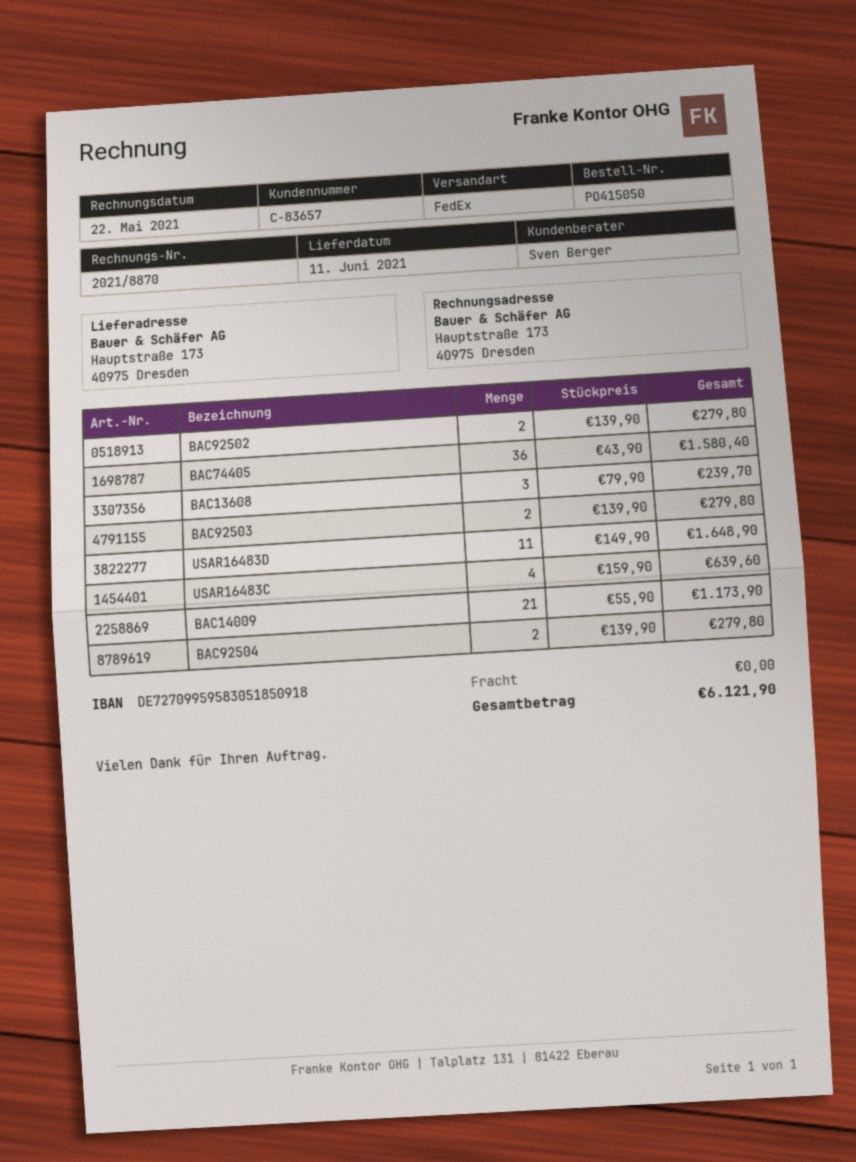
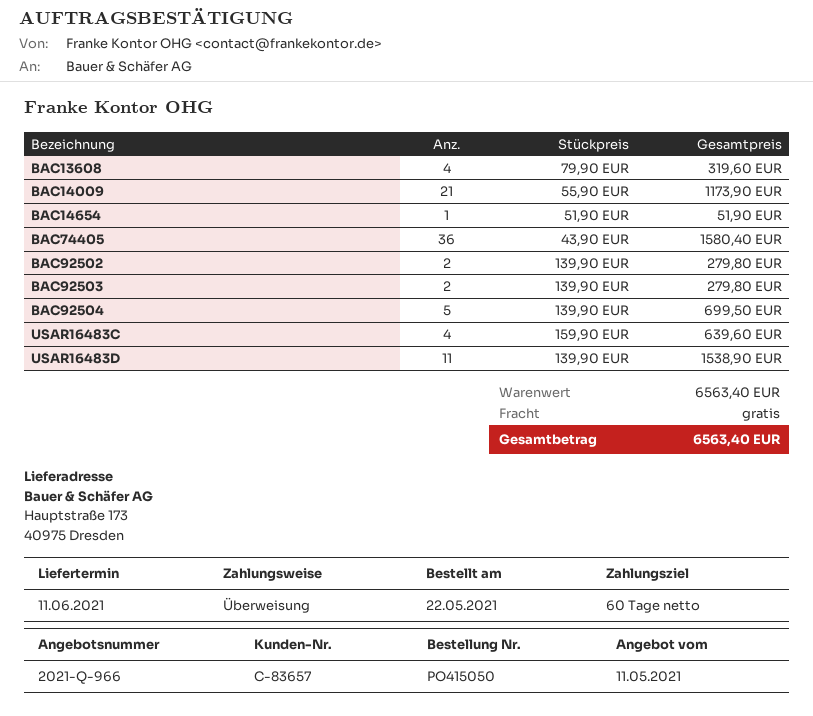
BAC13608: 3 x 79.90 = 239.70 -> 4 x 79.90 = 319.60
USAR16483D: 11 x 149.90 = 1648.90 -> 11 x 139.90 = 1538.90
BAC92504: 2 x 139.90 = 279.80 -> 5 x 139.90 = 699.50
BAC14654: none -> 1 x 51.90 = 51.90
total: 6121.90 -> 6563.40

